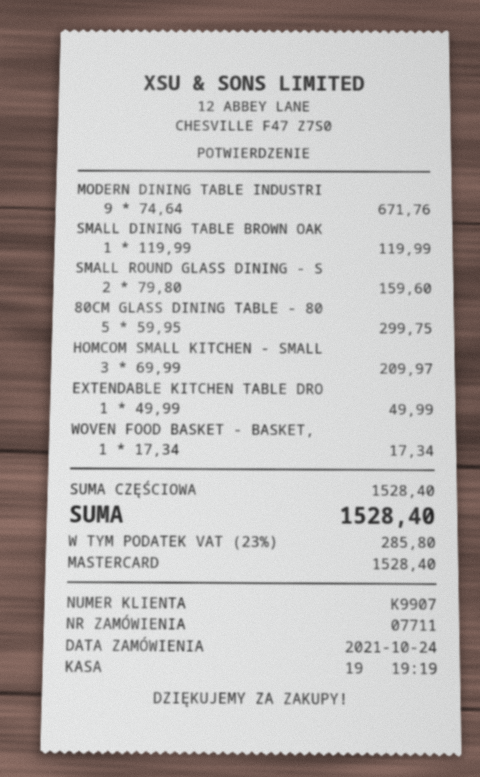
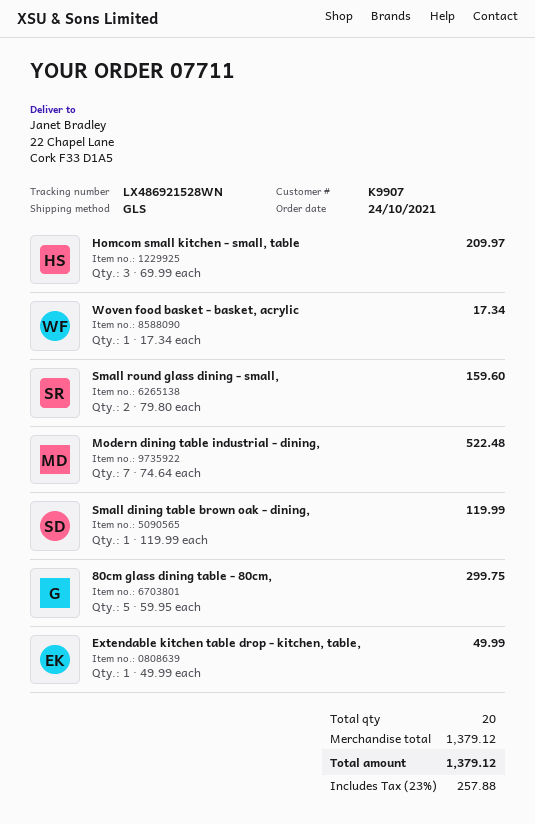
MODERN DINING TABLE INDUSTRI: 9 x 74.64 = 671.76 -> 7 x 74.64 = 522.48
subtotal: 1528.40 -> 1379.12
tax: 23% = 285.80 -> 23% = 257.88
total: 1528.40 -> 1379.12

